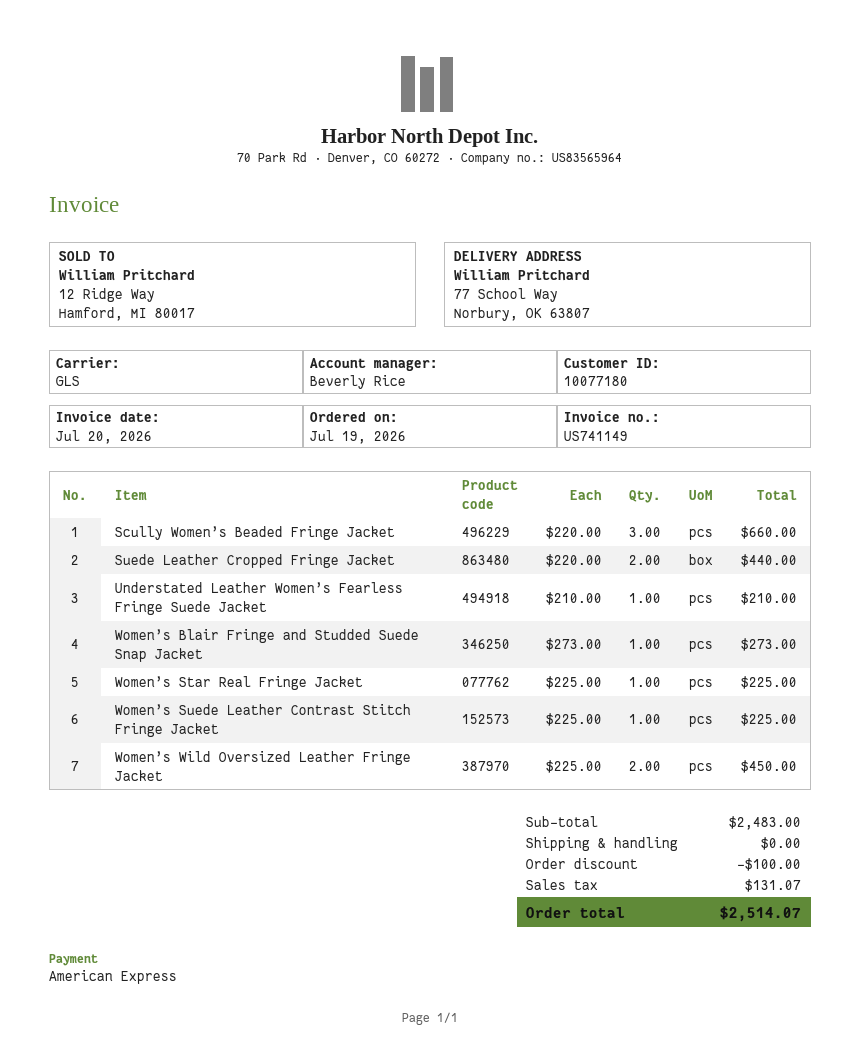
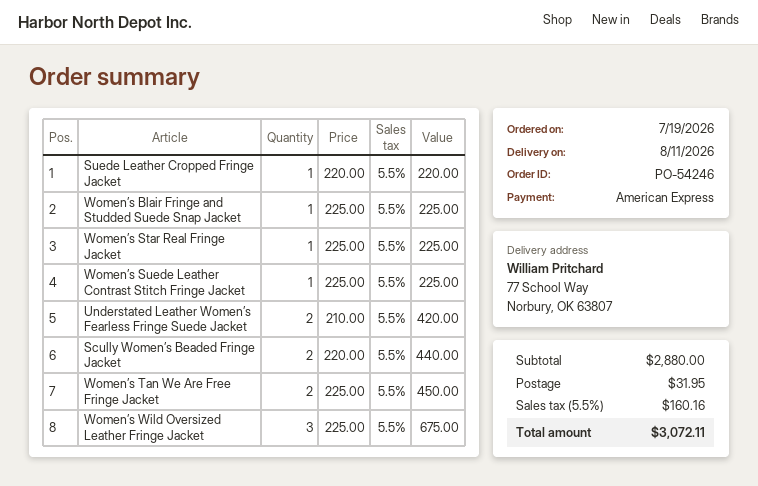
Scully Women’s Beaded Fringe Jacket: 3 x 220.00 = 660.00 -> 2 x 220.00 = 440.00
Suede Leather Cropped Fringe Jacket: 2 x 220.00 = 440.00 -> 1 x 220.00 = 220.00
Understated Leather Women’s Fearless Fringe Suede Jacket: 1 x 210.00 = 210.00 -> 2 x 210.00 = 420.00
Women’s Blair Fringe and Studded Suede Snap Jacket: 1 x 273.00 = 273.00 -> 1 x 225.00 = 225.00
Women’s Wild Oversized Leather Fringe Jacket: 2 x 225.00 = 450.00 -> 3 x 225.00 = 675.00
Women’s Tan We Are Free Fringe Jacket: none -> 2 x 225.00 = 450.00
subtotal: 2483.00 -> 2880.00
discount: 100.00 -> none
shipping: 0.00 -> 31.95
tax: 131.07 -> 160.16
total: 2514.07 -> 3072.11

